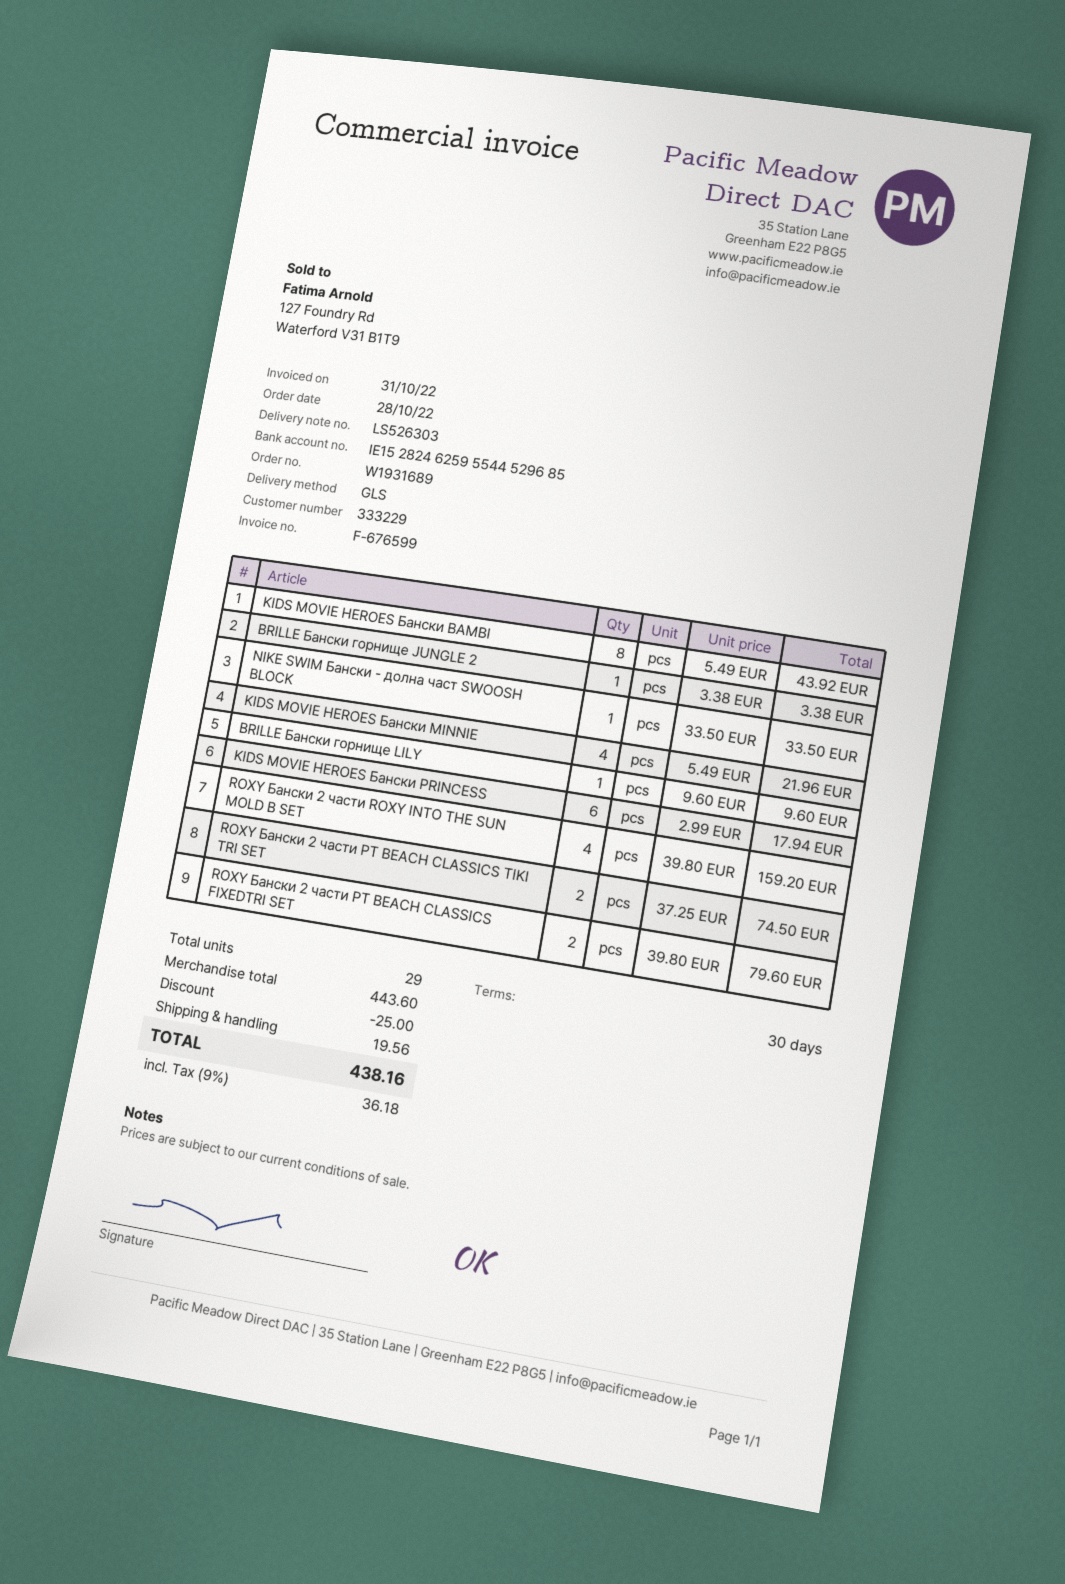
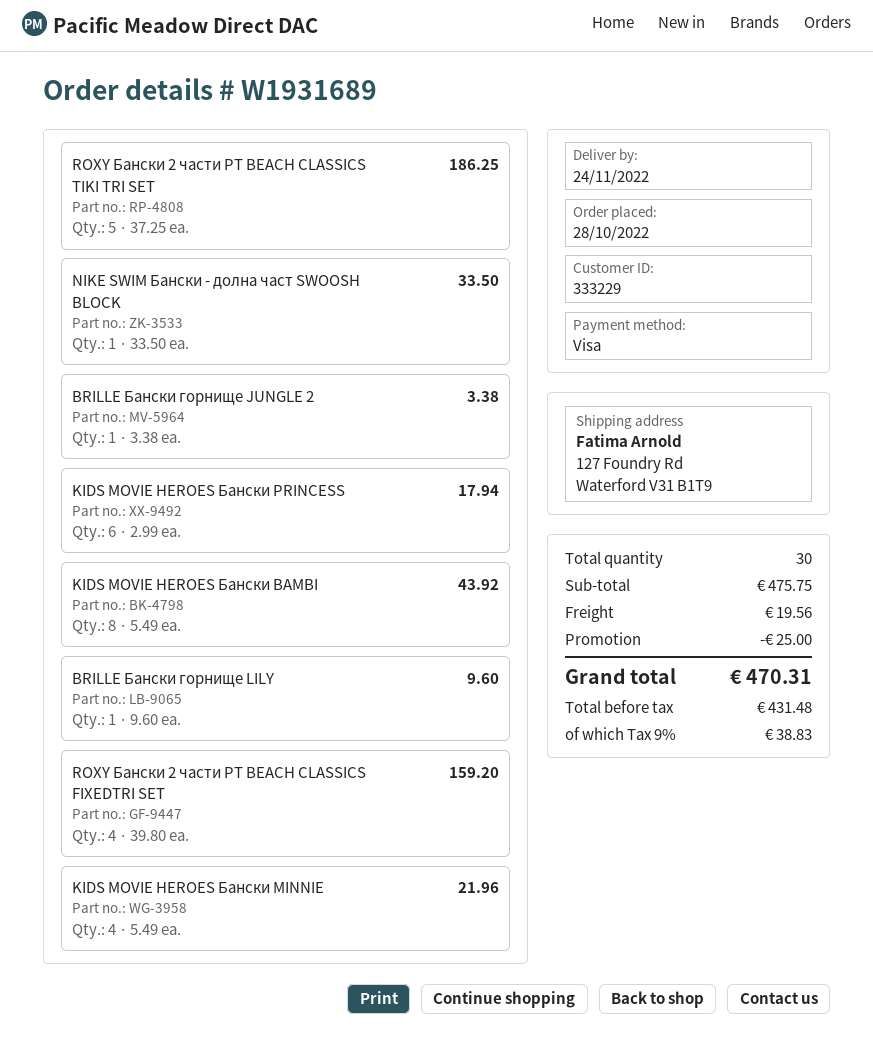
ROXY Бански 2 части ROXY INTO THE SUN MOLD B SET: 4 x 39.80 = 159.20 -> none
ROXY Бански 2 части PT BEACH CLASSICS TIKI TRI SET: 2 x 37.25 = 74.50 -> 5 x 37.25 = 186.25
ROXY Бански 2 части PT BEACH CLASSICS FIXEDTRI SET: 2 x 39.80 = 79.60 -> 4 x 39.80 = 159.20
total quantity: 29 -> 30
subtotal: 443.60 -> 475.75
tax: 9% = 36.18 -> 9% = 38.83
total: 438.16 -> 470.31

